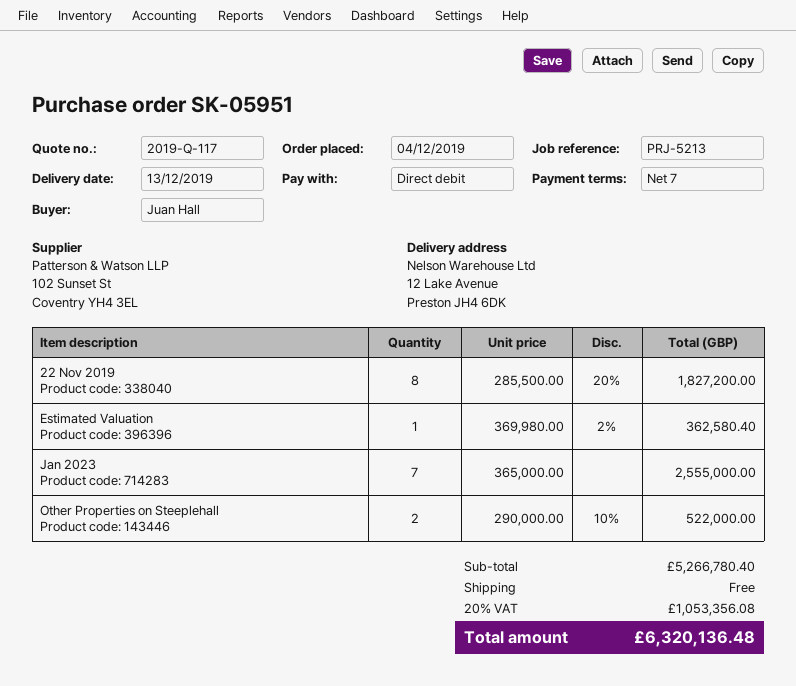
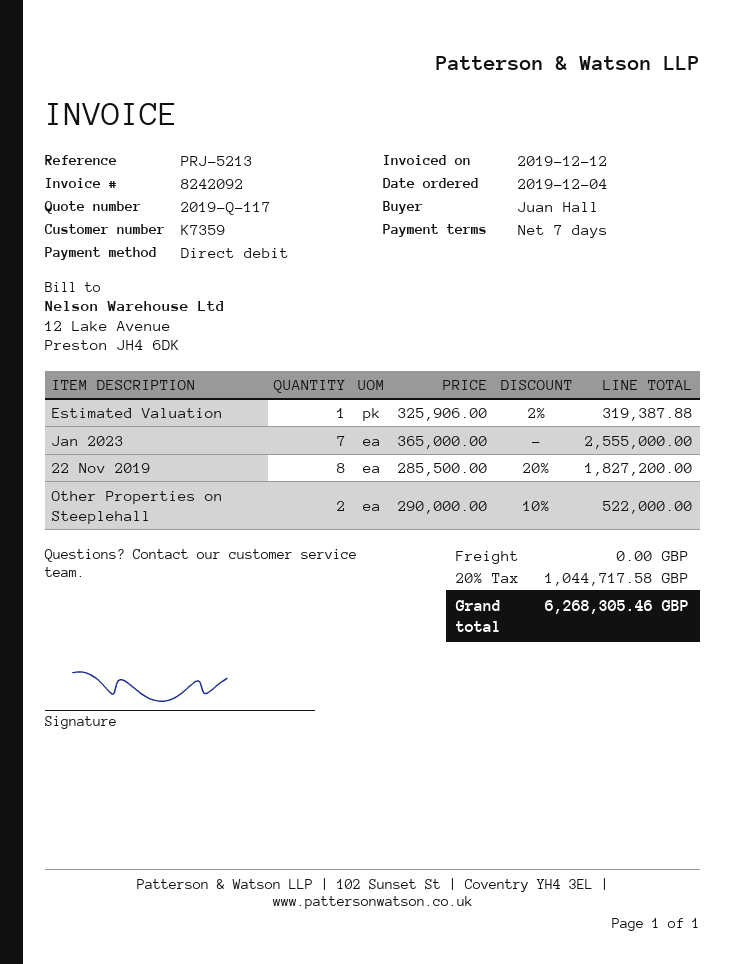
Estimated Valuation: 1 x 369980.00 - 2% = 362580.40 -> 1 x 325906.00 - 2% = 319387.88
tax: 20% = 1053356.08 -> 20% = 1044717.58
total: 6320136.48 -> 6268305.46

